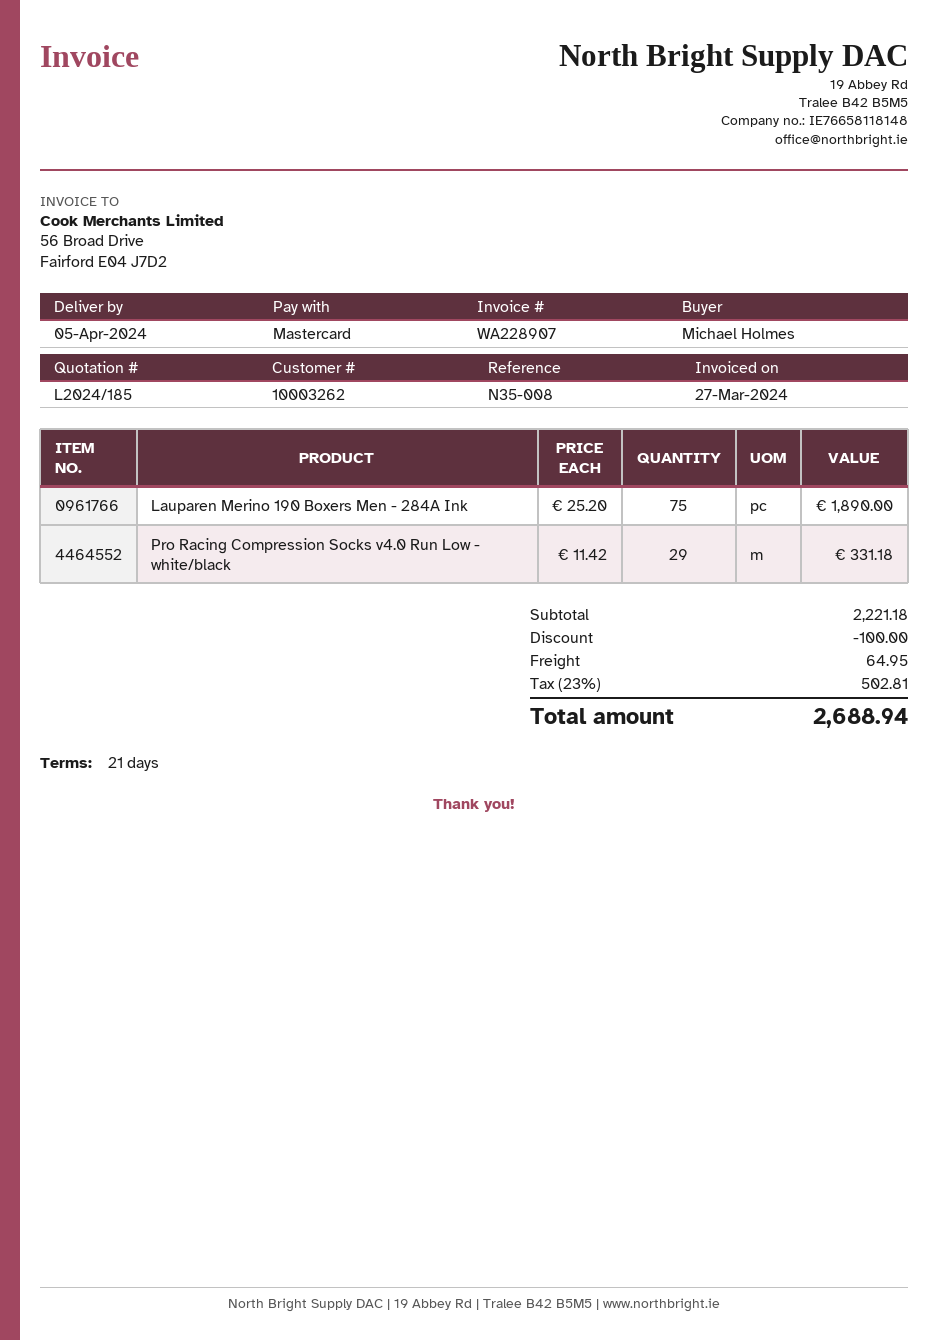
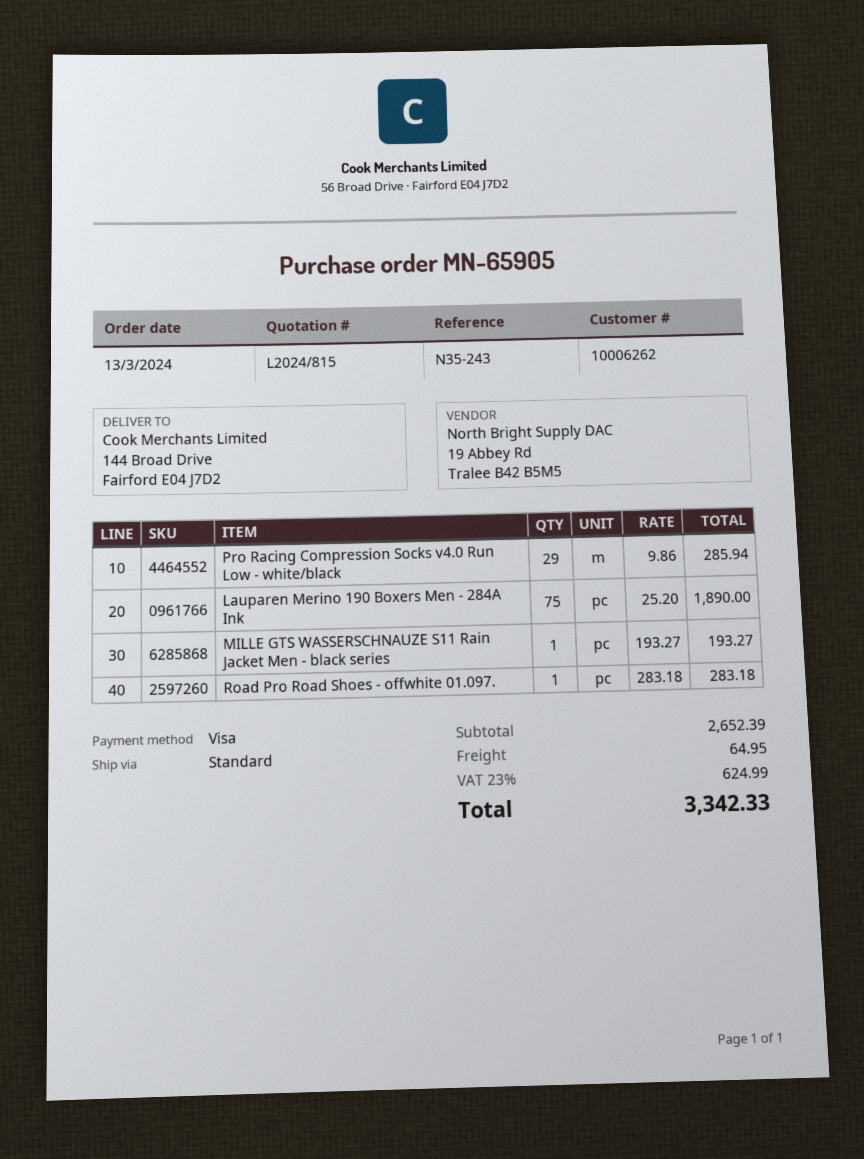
quote number: L2024/185 -> L2024/815
customer number: 10003262 -> 10006262
reference: N35-008 -> N35-243
payment method: Mastercard -> Visa
Pro Racing Compression Socks v4.0 Run Low - white/black: 29 x 11.42 = 331.18 -> 29 x 9.86 = 285.94
MILLE GTS WASSERSCHNAUZE S11 Rain Jacket Men - black series: none -> 1 x 193.27 = 193.27
Road Pro Road Shoes - offwhite 01.097.: none -> 1 x 283.18 = 283.18
subtotal: 2221.18 -> 2652.39
discount: 100.00 -> none
tax: 23% = 502.81 -> 23% = 624.99
total: 2688.94 -> 3342.33

